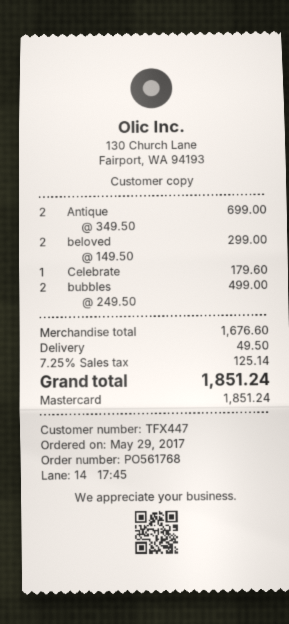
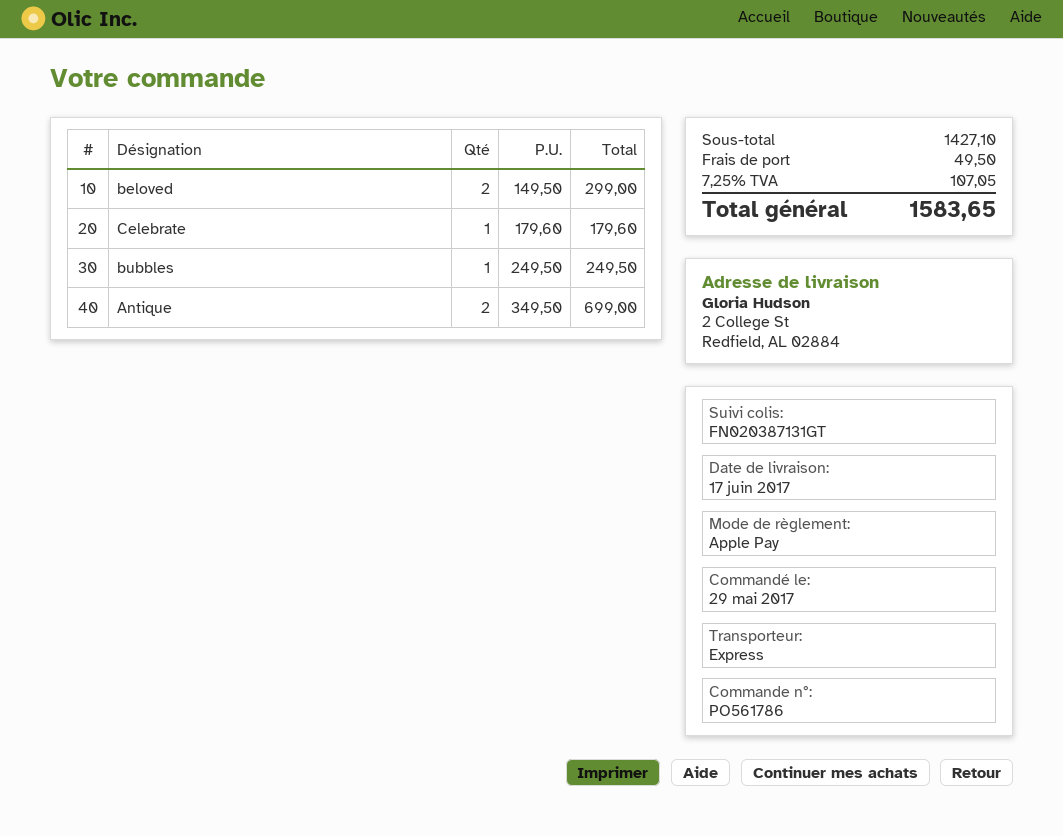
order number: PO561768 -> PO561786
payment method: Mastercard -> Apple Pay
bubbles: 2 x 249.50 = 499.00 -> 1 x 249.50 = 249.50
subtotal: 1676.60 -> 1427.10
tax: 7.25% = 125.14 -> 7.25% = 107.05
total: 1851.24 -> 1583.65

